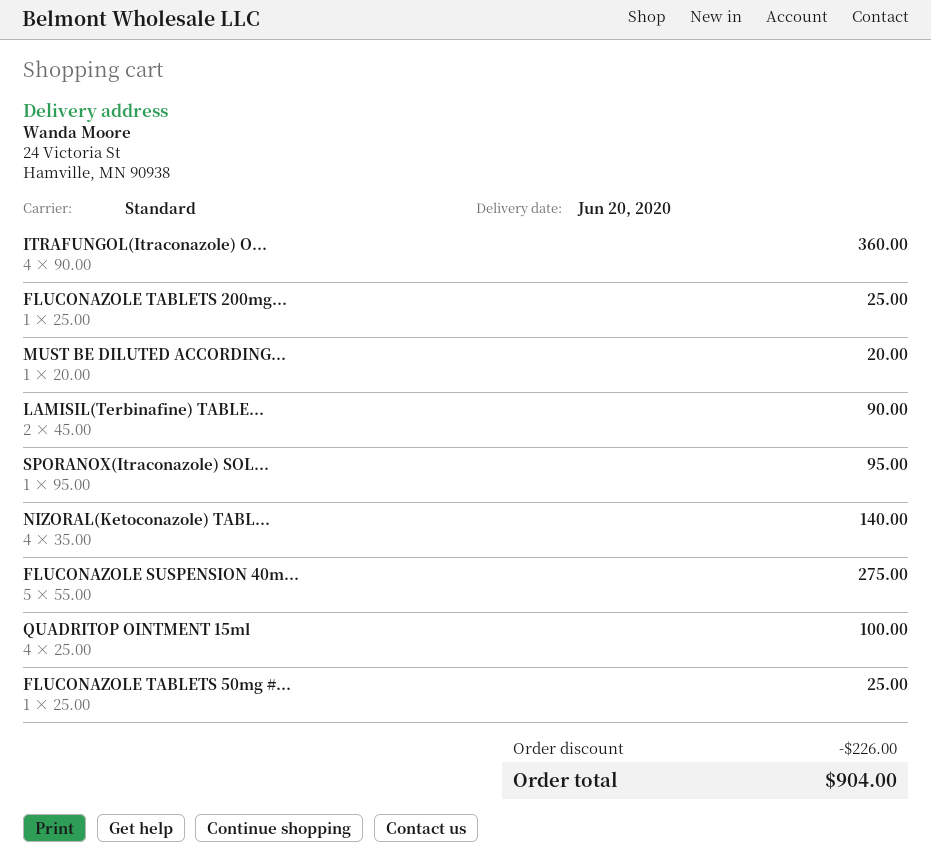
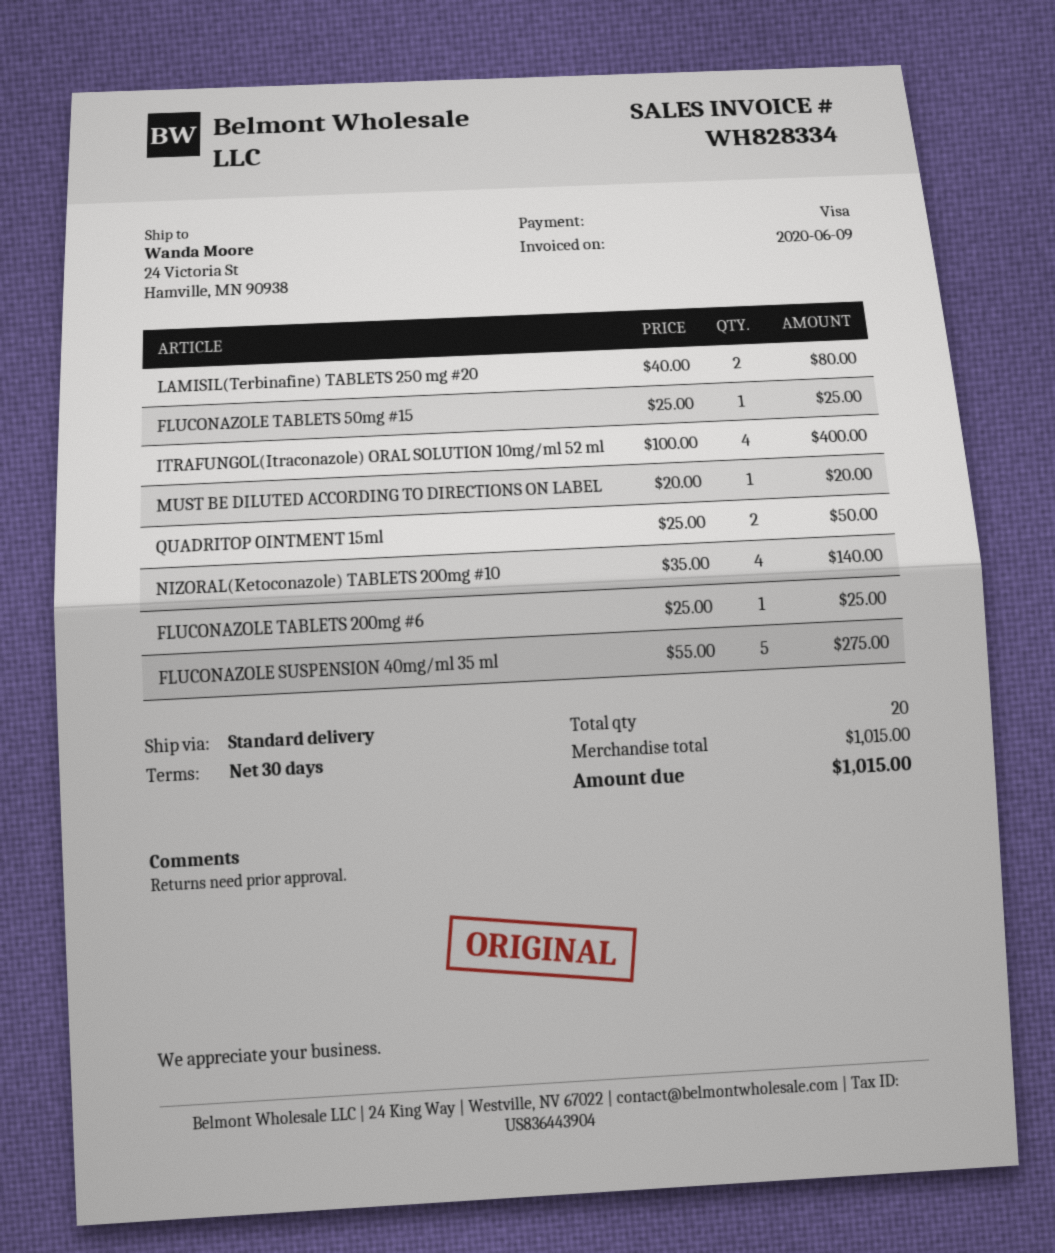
ITRAFUNGOL(Itraconazole) O...: 4 x 90.00 = 360.00 -> 4 x 100.00 = 400.00
LAMISIL(Terbinafine) TABLE...: 2 x 45.00 = 90.00 -> 2 x 40.00 = 80.00
SPORANOX(Itraconazole) SOL...: 1 x 95.00 = 95.00 -> none
QUADRITOP OINTMENT 15ml: 4 x 25.00 = 100.00 -> 2 x 25.00 = 50.00
discount: 226.00 -> none
total: 904.00 -> 1015.00

